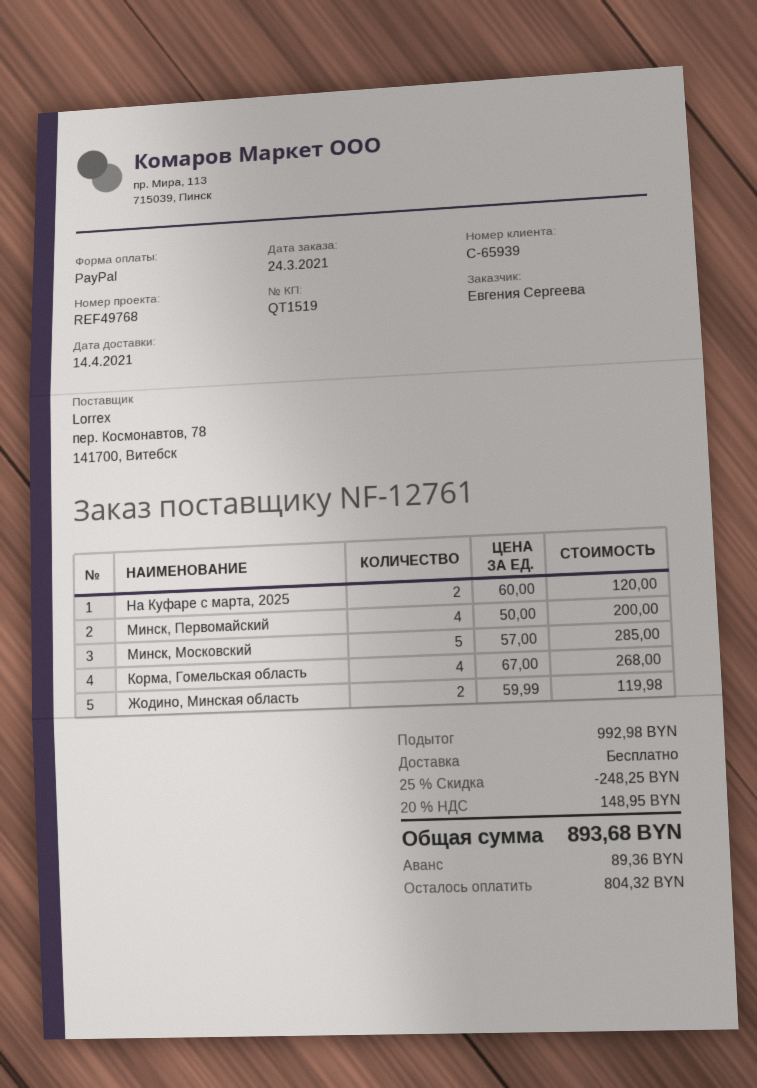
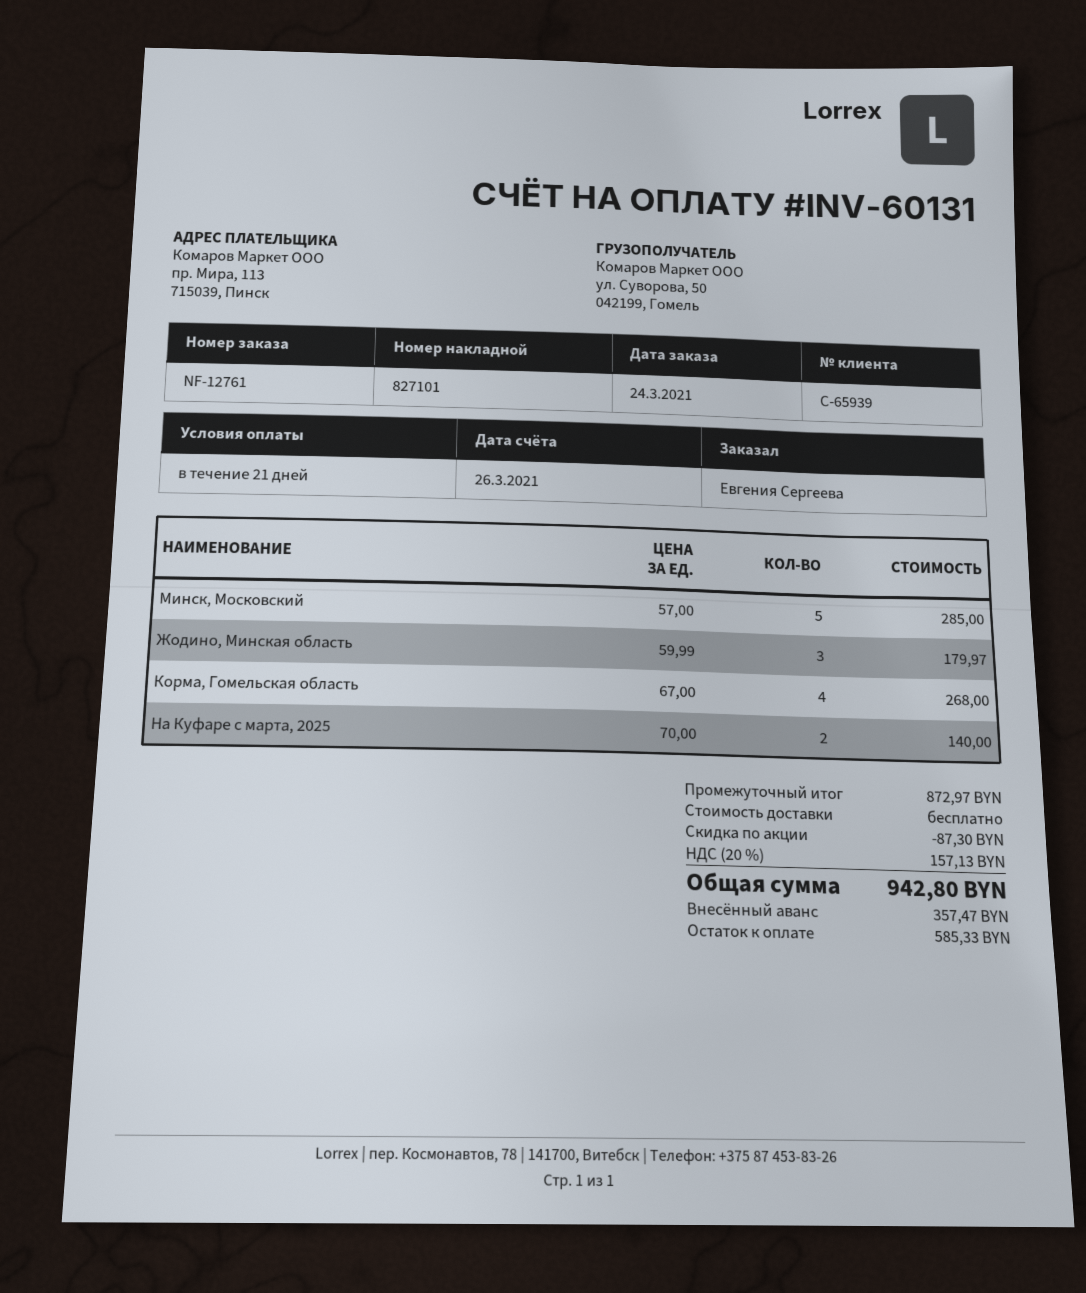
На Куфаре с марта, 2025: 2 x 60.00 = 120.00 -> 2 x 70.00 = 140.00
Минск, Первомайский: 4 x 50.00 = 200.00 -> none
Жодино, Минская область: 2 x 59.99 = 119.98 -> 3 x 59.99 = 179.97
subtotal: 992.98 -> 872.97
discount: 248.25 -> 87.30
tax: 20% = 148.95 -> 20% = 157.13
total: 893.68 -> 942.80
deposit: 89.36 -> 357.47
balance: 804.32 -> 585.33

